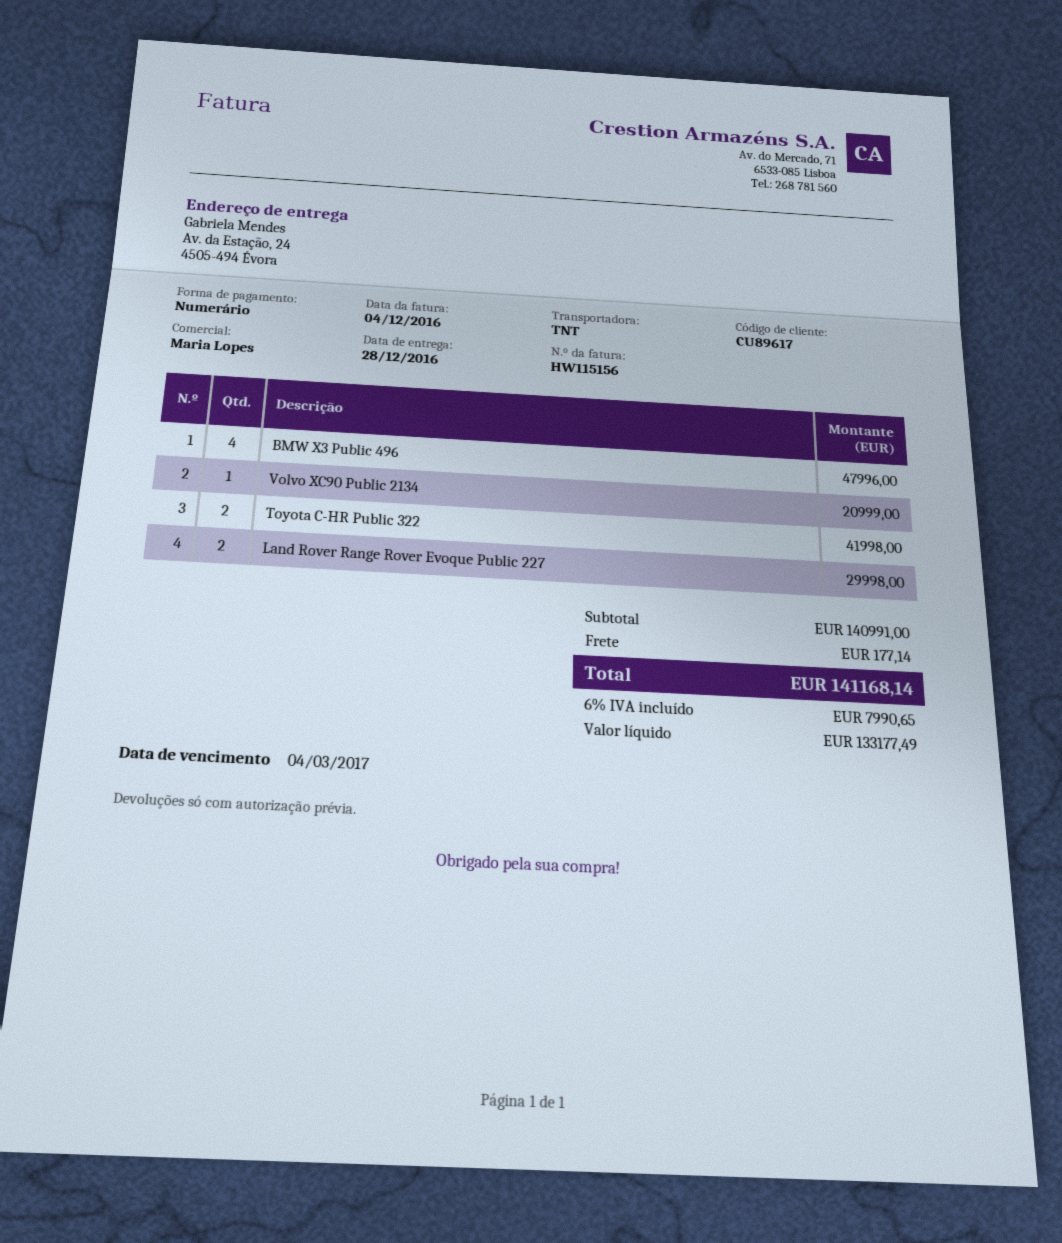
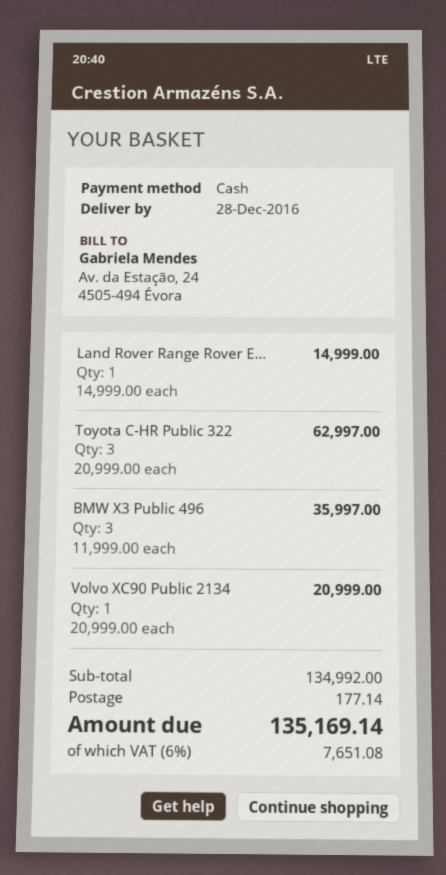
BMW X3 Public 496: 4 for 47996.00 -> 3 for 35997.00
Toyota C-HR Public 322: 2 for 41998.00 -> 3 for 62997.00
Land Rover Range Rover Evoque Public 227: 2 for 29998.00 -> 1 for 14999.00
subtotal: 140991.00 -> 134992.00
tax: 6% = 7990.65 -> 6% = 7651.08
total: 141168.14 -> 135169.14

